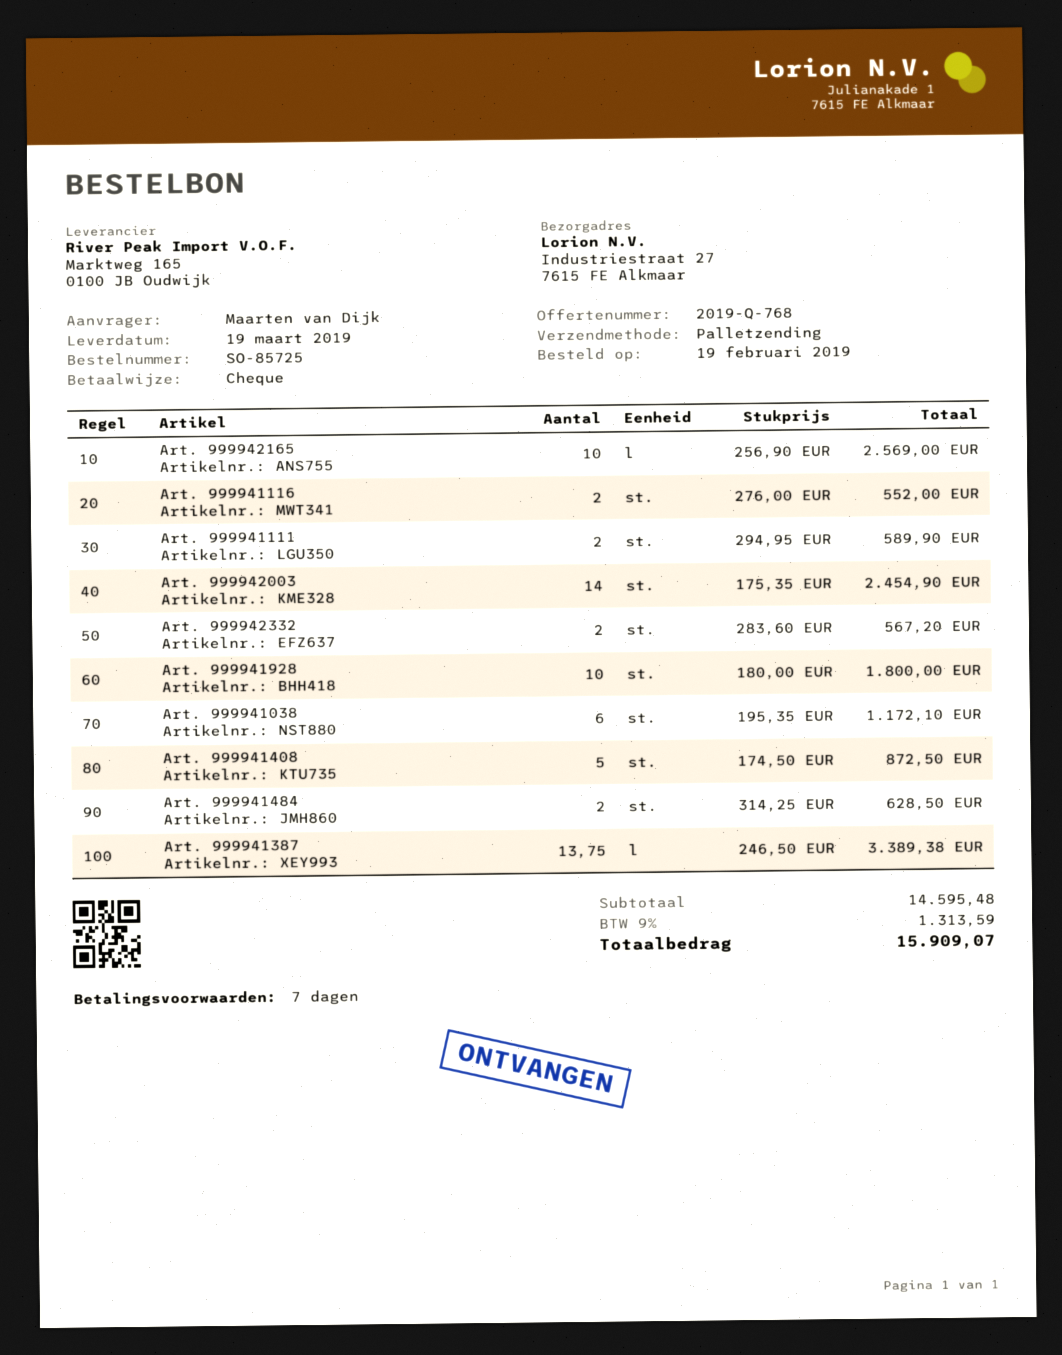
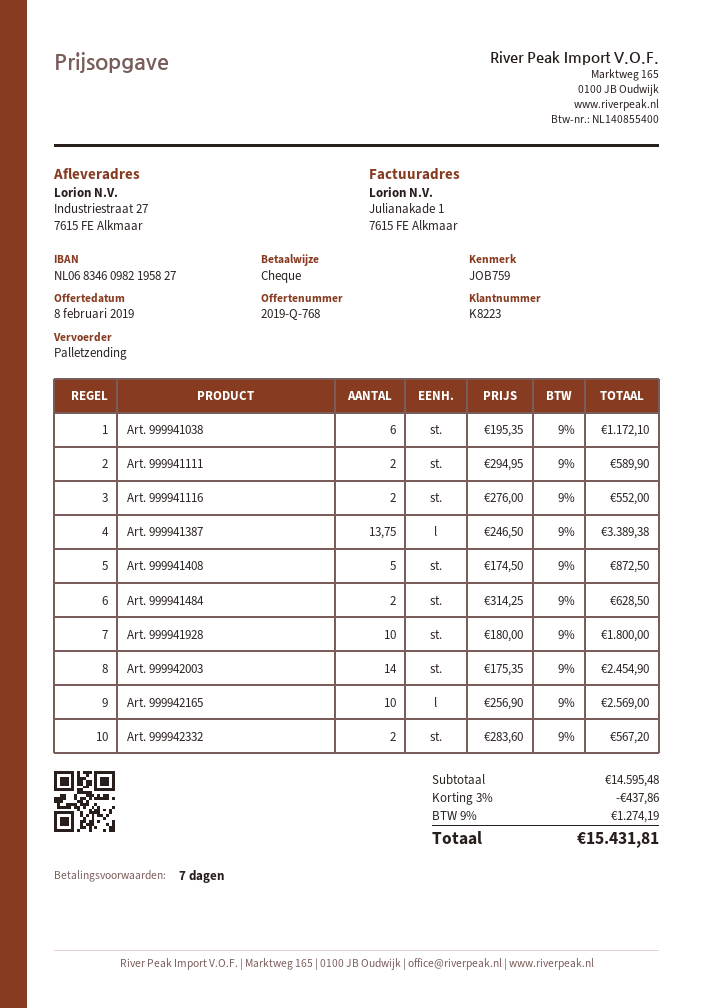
discount: none -> 3% = 437.86
tax: 9% = 1313.59 -> 9% = 1274.19
total: 15909.07 -> 15431.81

